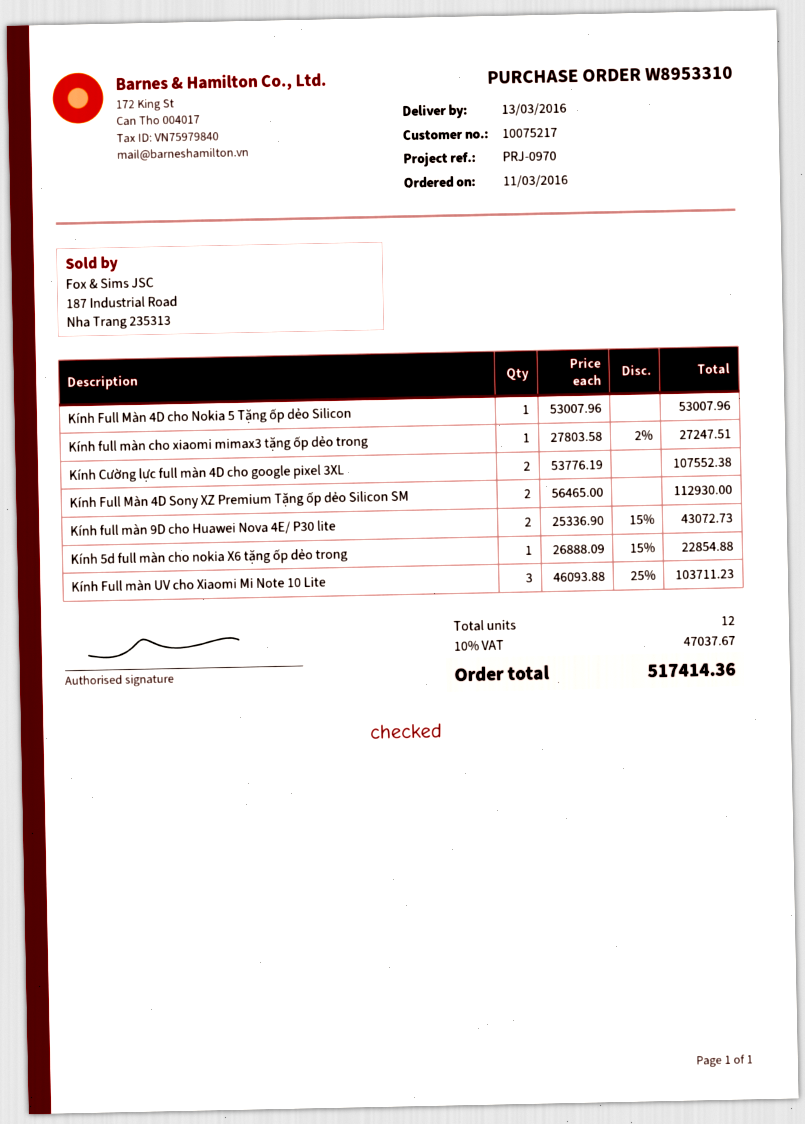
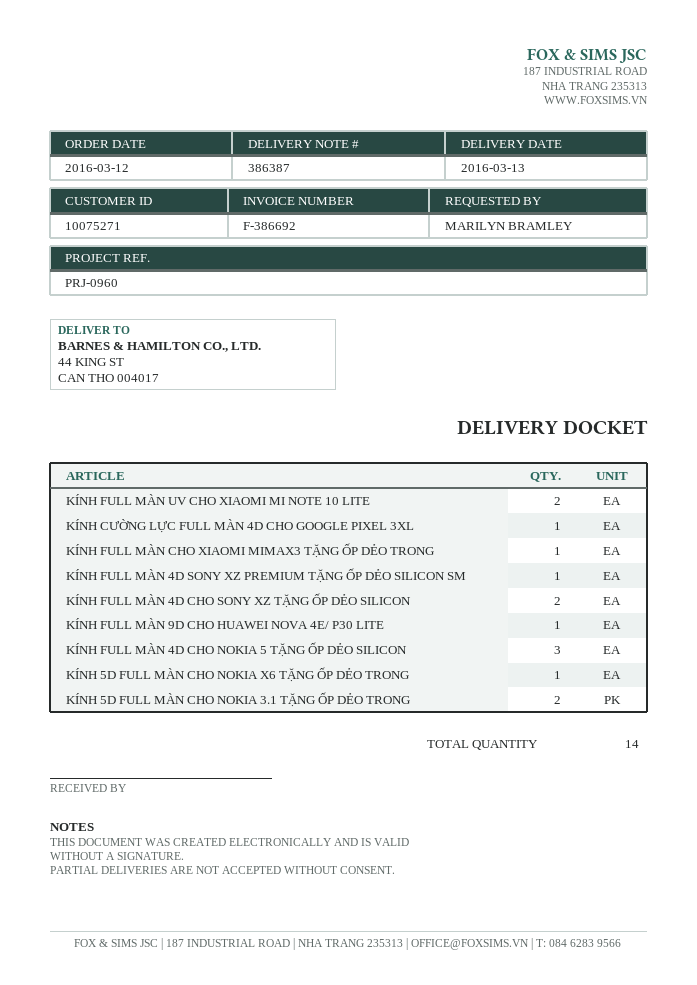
order date: 2016-03-11 -> 2016-03-12
customer number: 10075217 -> 10075271
reference: PRJ-0970 -> PRJ-0960
Kính Full Màn 4D cho Nokia 5 Tặng ốp dẻo Silicon: 1 -> 3
Kính Cường lực full màn 4D cho google pixel 3XL: 2 -> 1
Kính Full Màn 4D Sony XZ Premium Tặng ốp dẻo Silicon SM: 2 -> 1
Kính full màn 9D cho Huawei Nova 4E/ P30 lite: 2 -> 1
Kính Full màn UV cho Xiaomi Mi Note 10 Lite: 3 -> 2
KÍNH FULL MÀN 4D CHO SONY XZ TẶNG ỐP DẺO SILICON: none -> 2
KÍNH 5D FULL MÀN CHO NOKIA 3.1 TẶNG ỐP DẺO TRONG: none -> 2
total quantity: 12 -> 14

